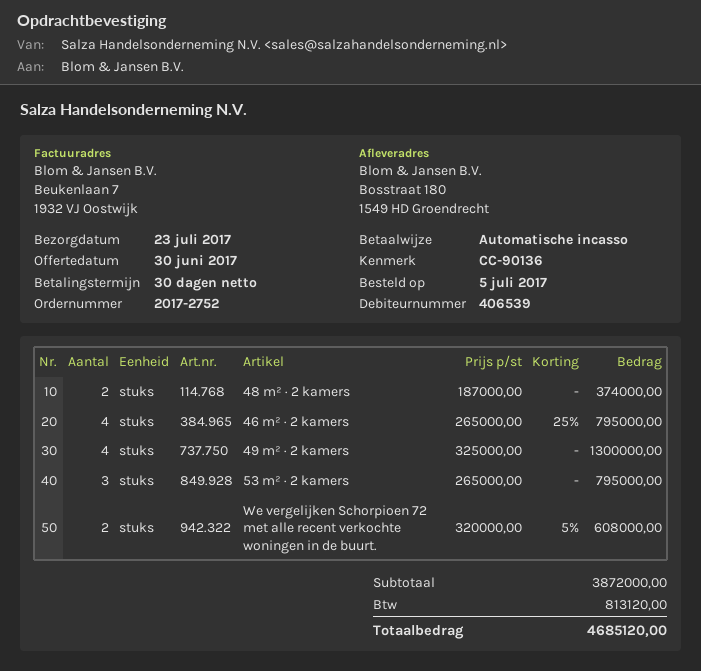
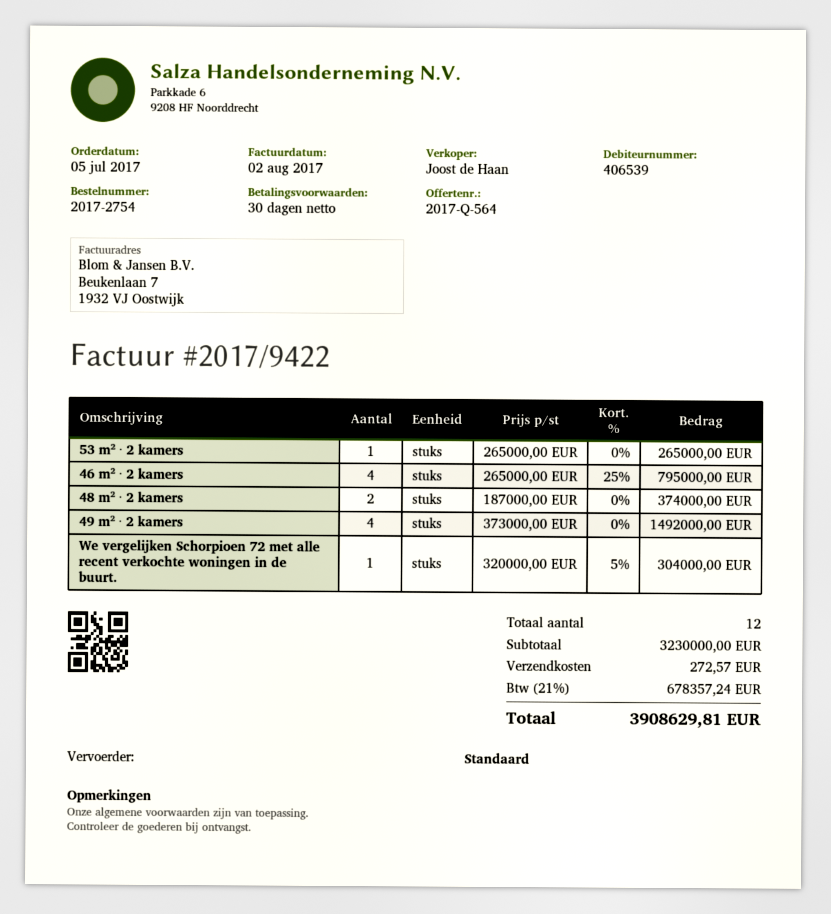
order number: 2017-2752 -> 2017-2754
49 m² · 2 kamers: 4 x 325000.00 = 1300000.00 -> 4 x 373000.00 = 1492000.00
53 m² · 2 kamers: 3 x 265000.00 = 795000.00 -> 1 x 265000.00 = 265000.00
We vergelijken Schorpioen 72 met alle recent verkochte woningen in de buurt.: 2 x 320000.00 - 5% = 608000.00 -> 1 x 320000.00 - 5% = 304000.00
subtotal: 3872000.00 -> 3230000.00
shipping: none -> 272.57
tax: 813120.00 -> 678357.24
total: 4685120.00 -> 3908629.81

